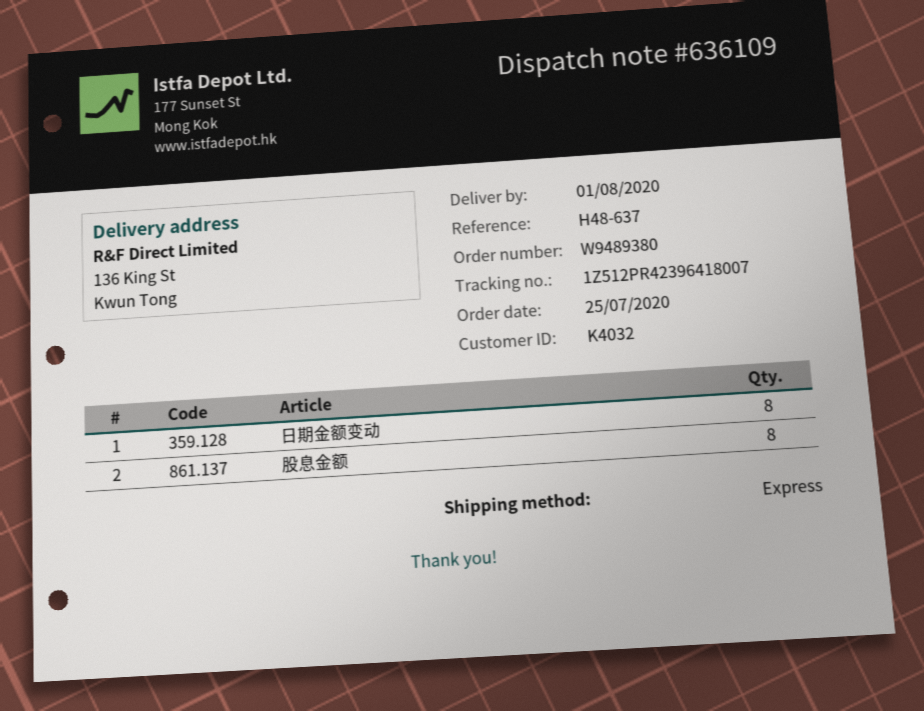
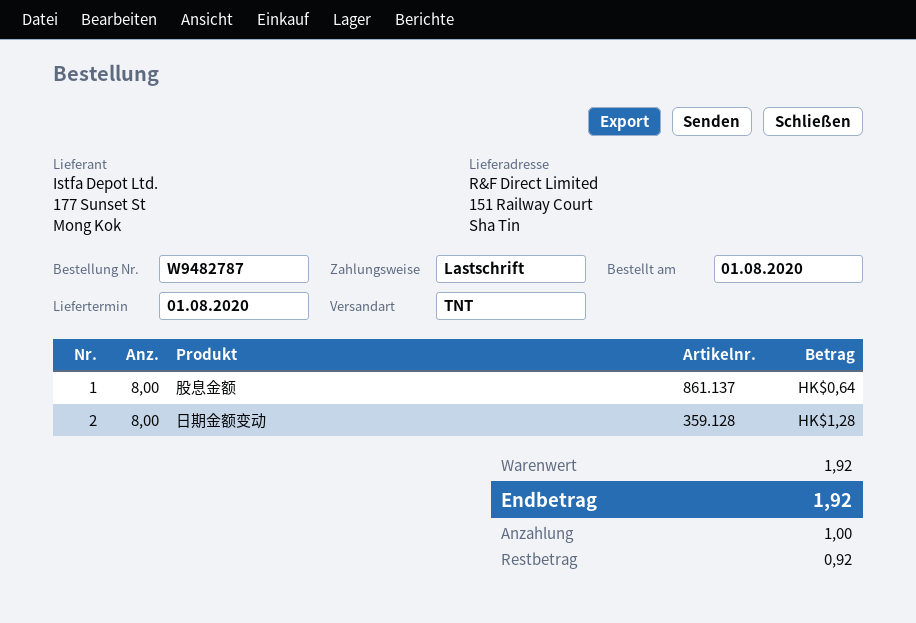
order number: W9489380 -> W9482787
order date: 2020-07-25 -> 2020-08-01
shipping method: express -> TNT
ship to: 136 King St, Kwun Tong -> 151 Railway Court, Sha Tin

